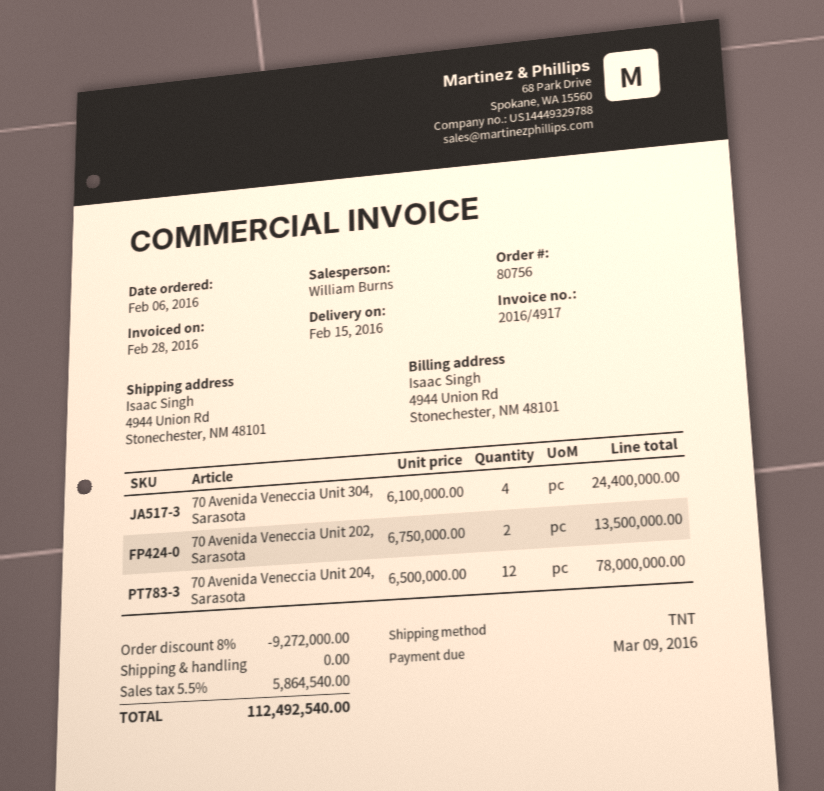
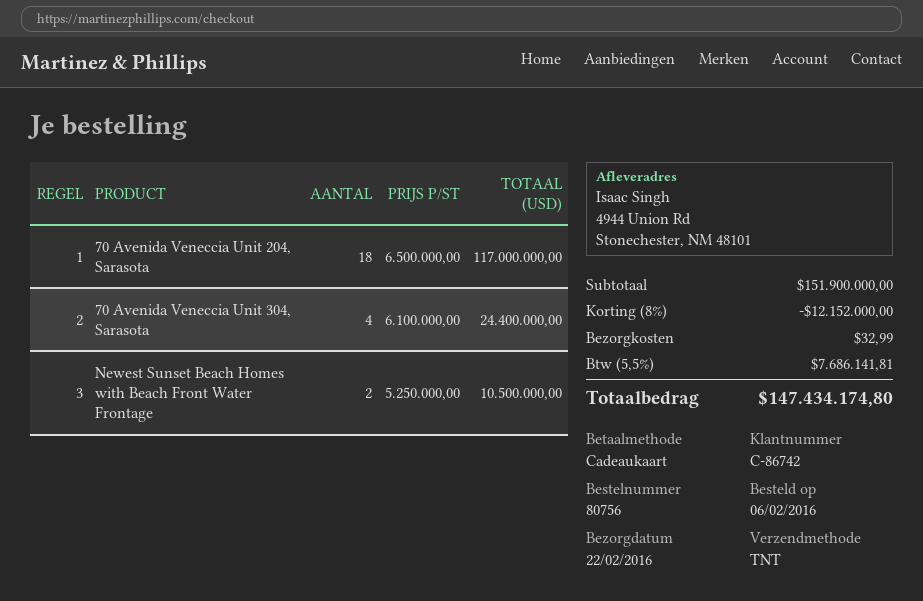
delivery date: 2016-02-15 -> 2016-02-22
70 Avenida Veneccia Unit 202, Sarasota: 2 x 6750000.00 = 13500000.00 -> none
70 Avenida Veneccia Unit 204, Sarasota: 12 x 6500000.00 = 78000000.00 -> 18 x 6500000.00 = 117000000.00
Newest Sunset Beach Homes with Beach Front Water Frontage: none -> 2 x 5250000.00 = 10500000.00
discount: 8% = 9272000.00 -> 8% = 12152000.00
shipping: 0.00 -> 32.99
tax: 5.5% = 5864540.00 -> 5.5% = 7686141.81
total: 112492540.00 -> 147434174.80

